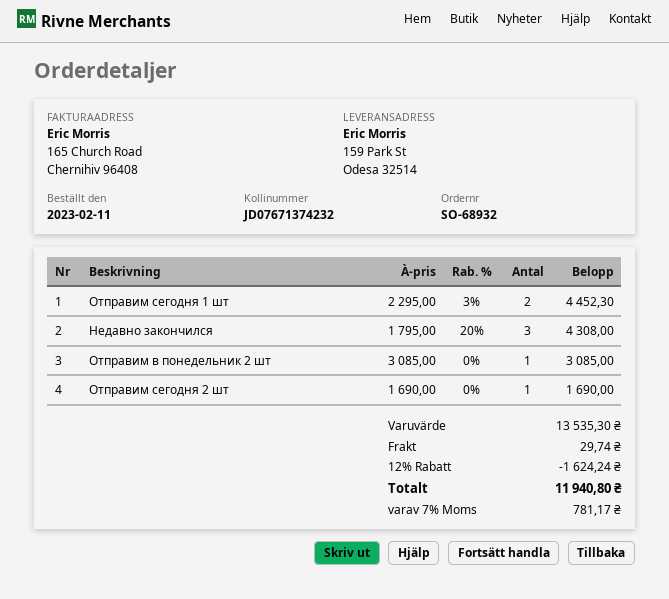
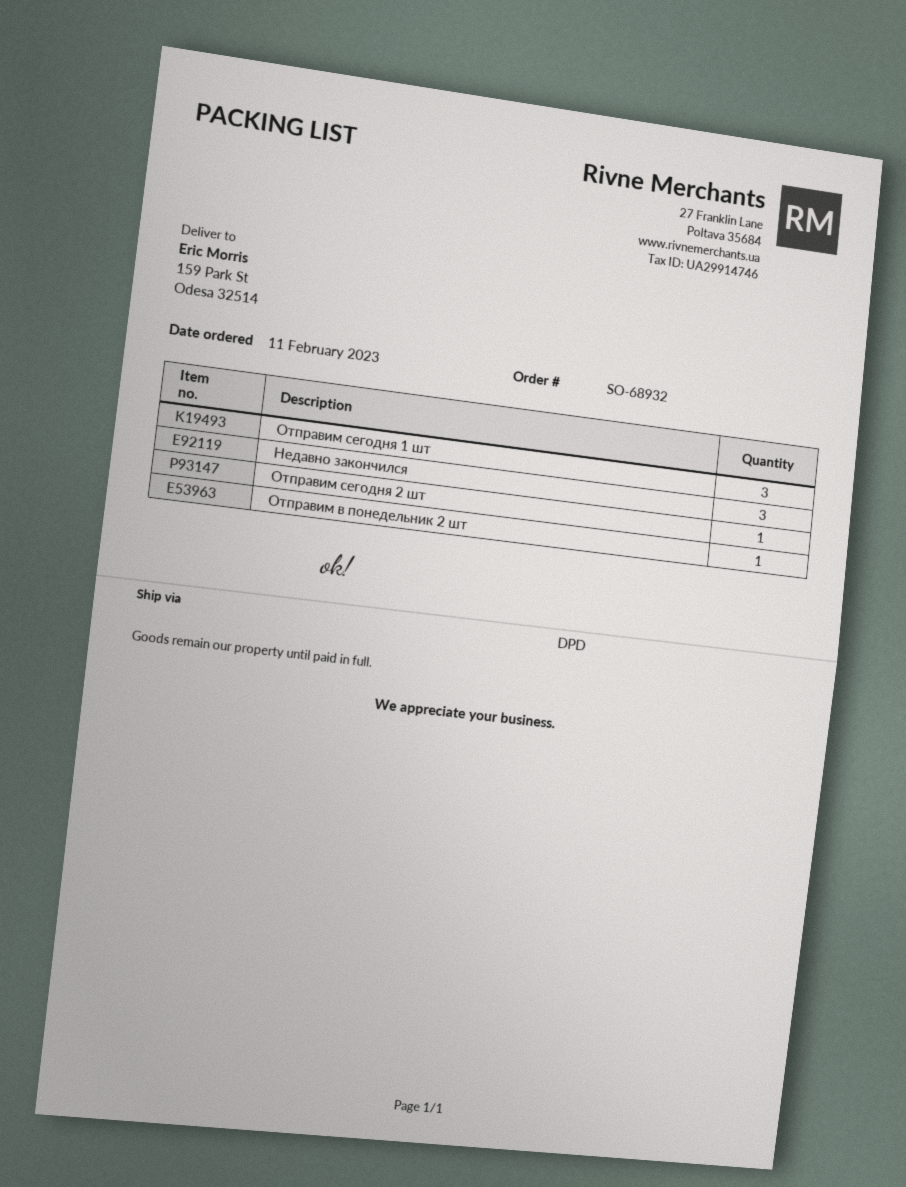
Отправим сегодня 1 шт: 2 -> 3

